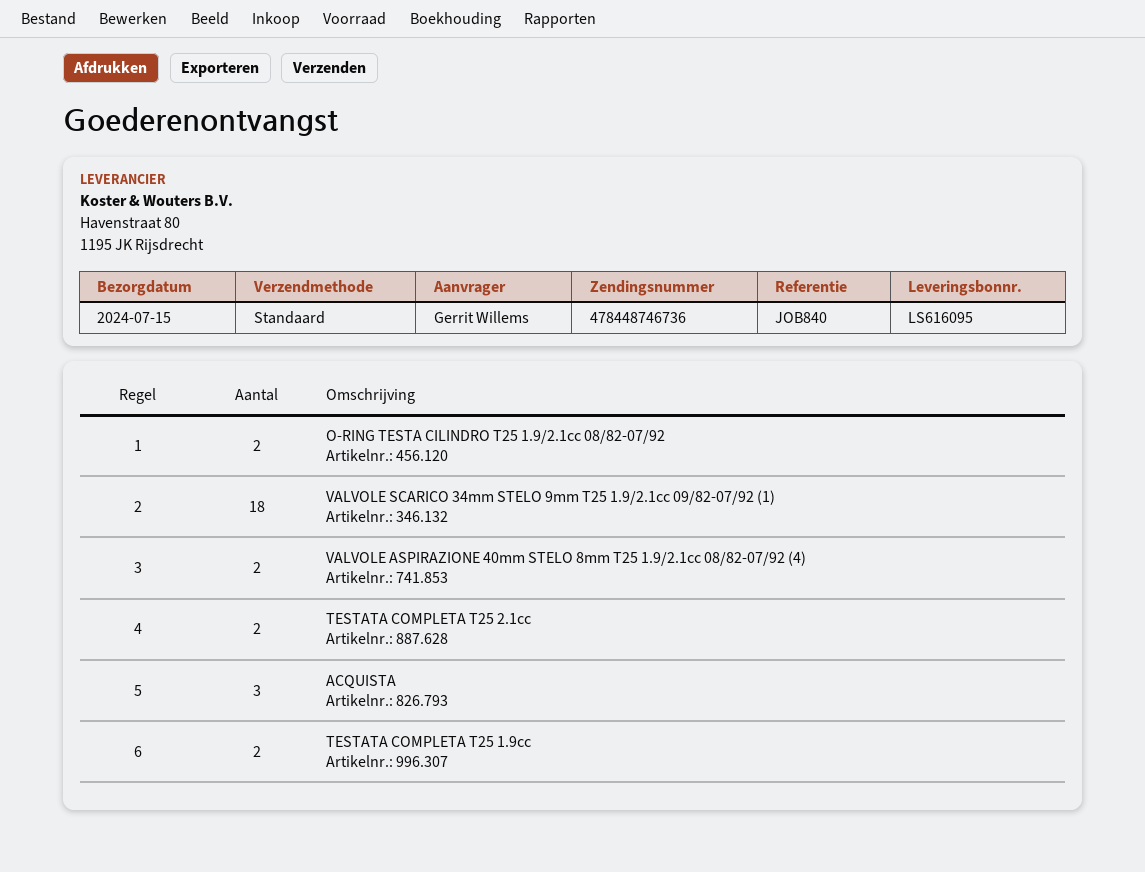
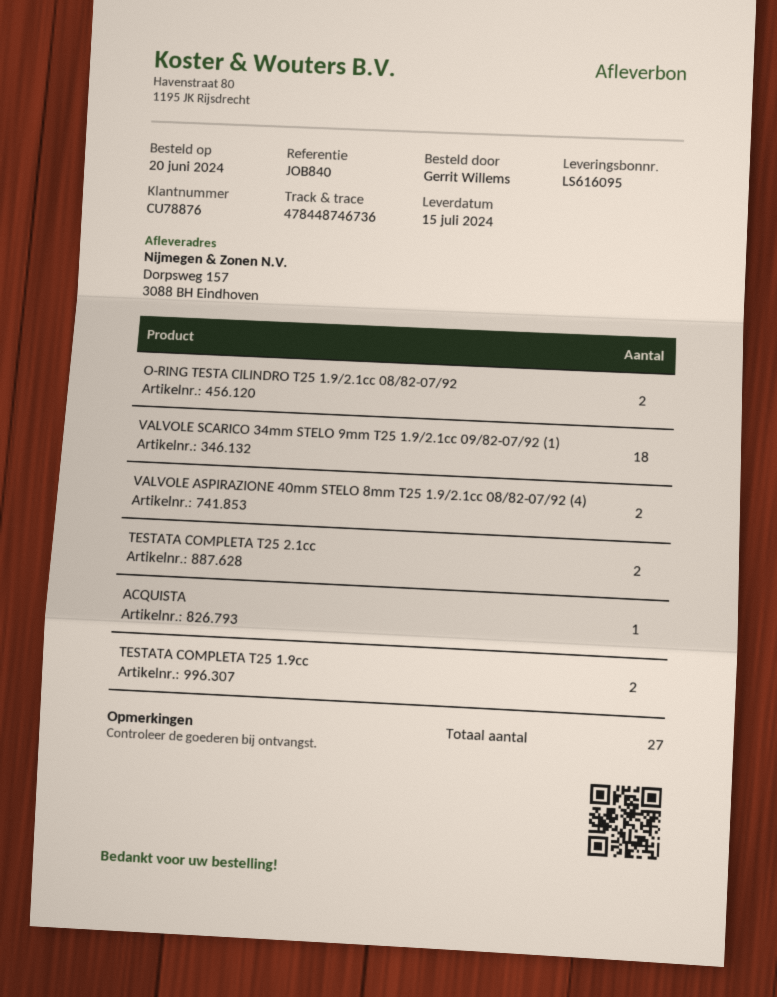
ACQUISTA: 3 -> 1

